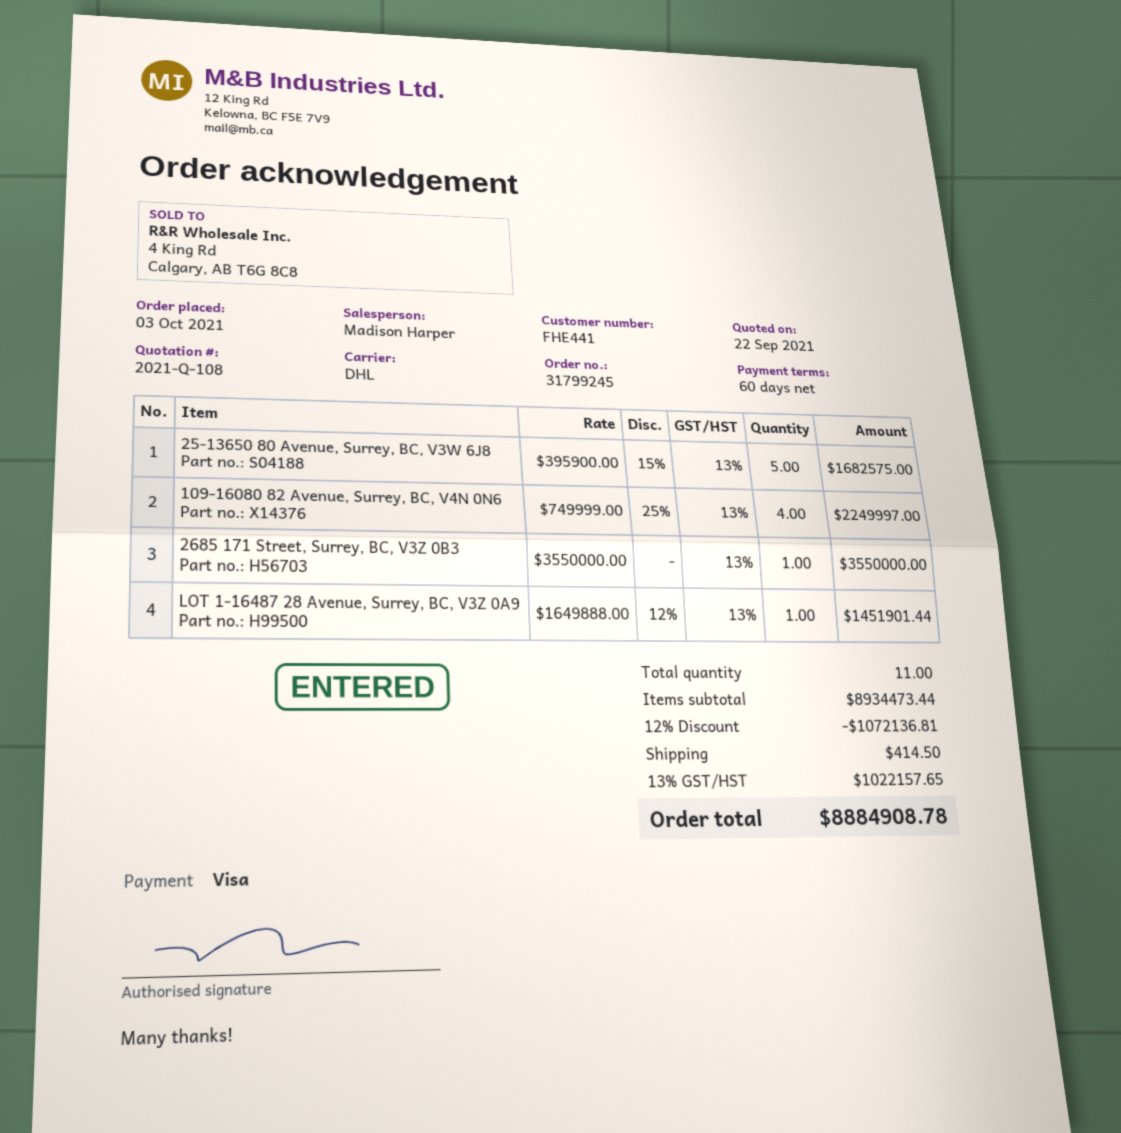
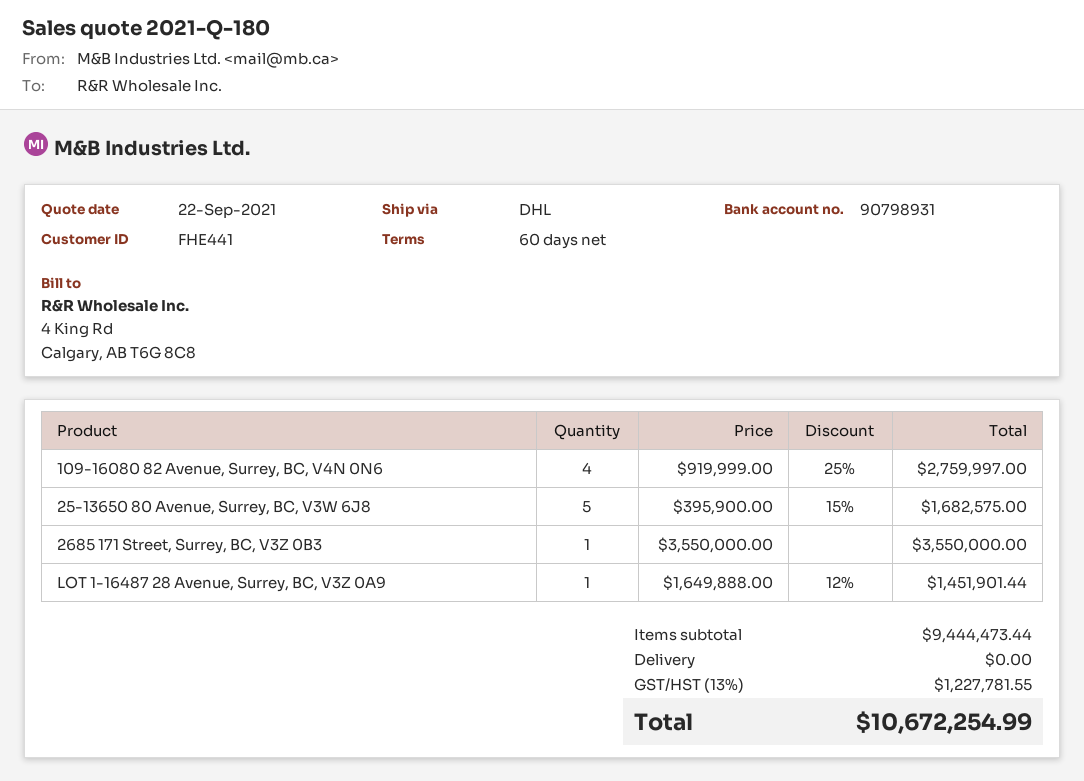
quote number: 2021-Q-108 -> 2021-Q-180
109-16080 82 Avenue, Surrey, BC, V4N 0N6: 4 x 749999.00 - 25% = 2249997.00 -> 4 x 919999.00 - 25% = 2759997.00
subtotal: 8934473.44 -> 9444473.44
discount: 12% = 1072136.81 -> none
shipping: 414.50 -> 0.00
tax: 13% = 1022157.65 -> 13% = 1227781.55
total: 8884908.78 -> 10672254.99

